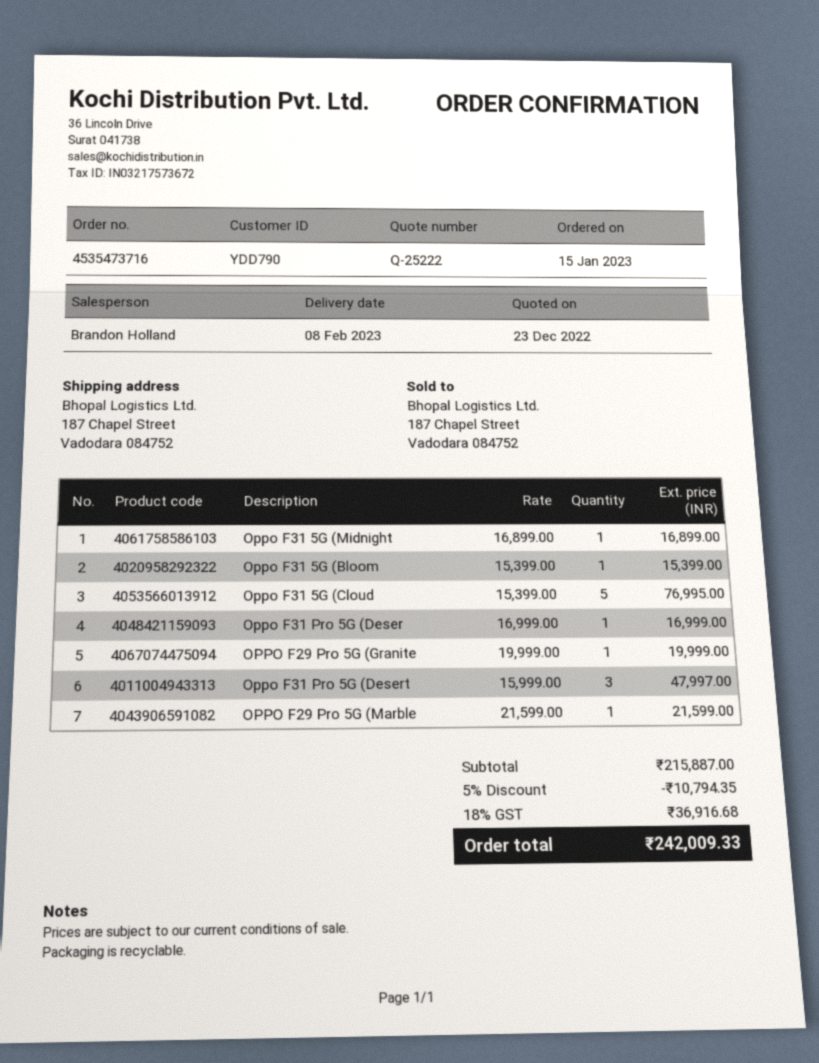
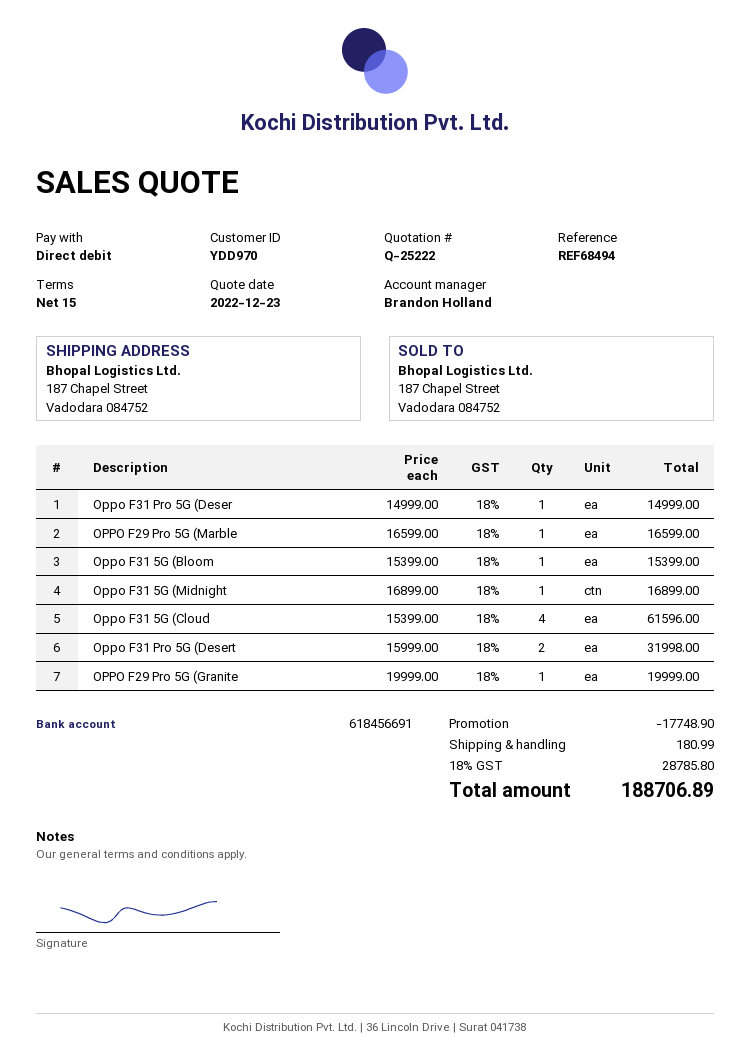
customer number: YDD790 -> YDD970
Oppo F31 5G (Cloud: 5 x 15399.00 = 76995.00 -> 4 x 15399.00 = 61596.00
Oppo F31 Pro 5G (Deser: 1 x 16999.00 = 16999.00 -> 1 x 14999.00 = 14999.00
Oppo F31 Pro 5G (Desert: 3 x 15999.00 = 47997.00 -> 2 x 15999.00 = 31998.00
OPPO F29 Pro 5G (Marble: 1 x 21599.00 = 21599.00 -> 1 x 16599.00 = 16599.00
discount: 10794.35 -> 17748.90
shipping: none -> 180.99
tax: 18% = 36916.68 -> 18% = 28785.80
total: 242009.33 -> 188706.89

